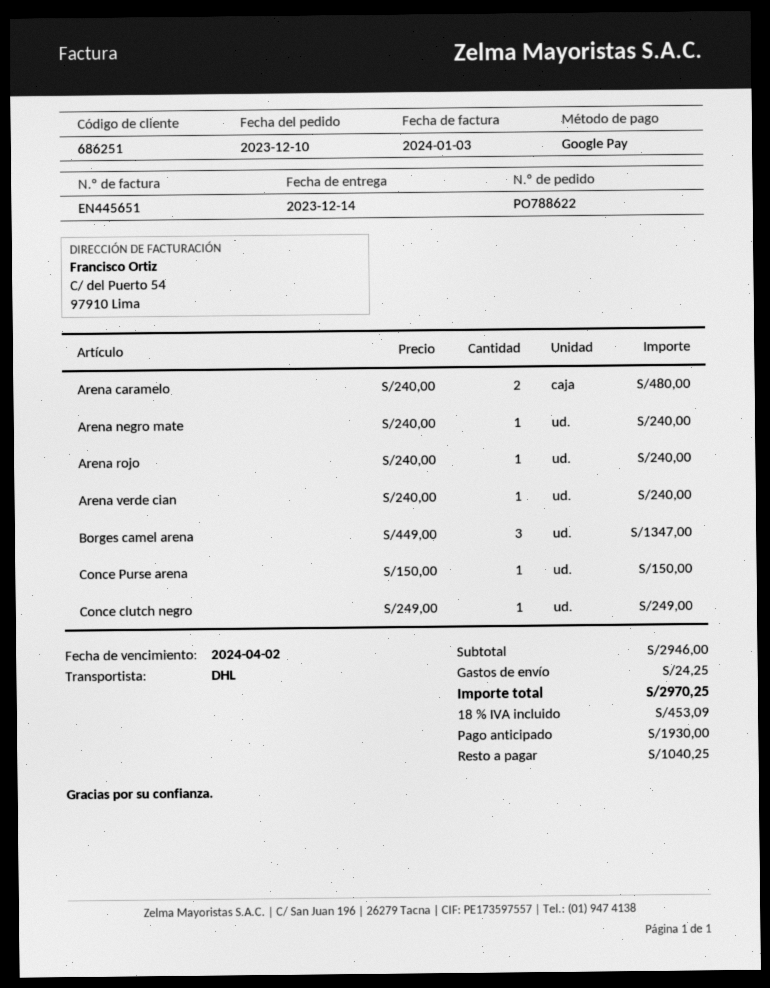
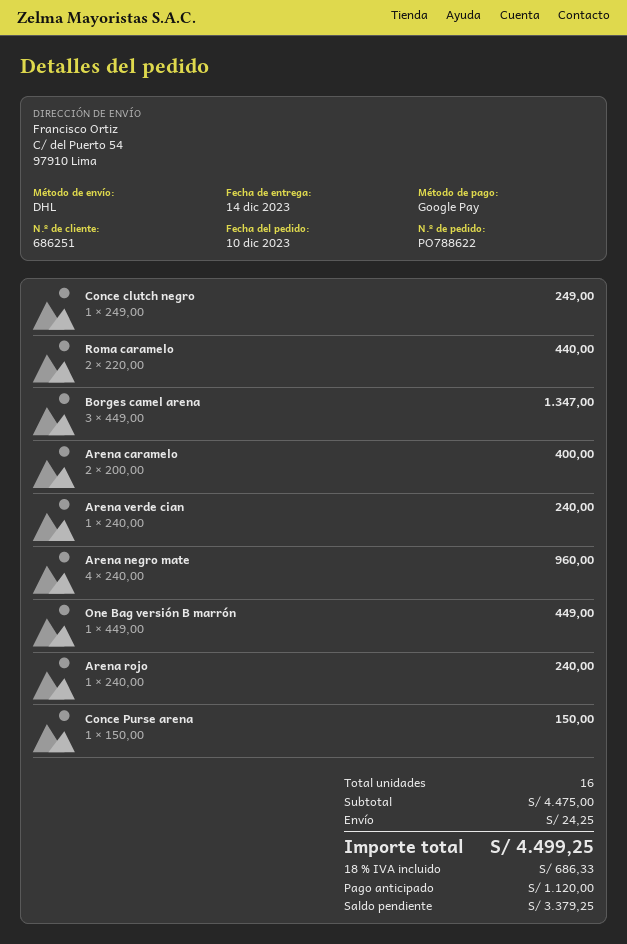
Arena caramelo: 2 x 240.00 = 480.00 -> 2 x 200.00 = 400.00
Arena negro mate: 1 x 240.00 = 240.00 -> 4 x 240.00 = 960.00
Roma caramelo: none -> 2 x 220.00 = 440.00
One Bag versión B marrón: none -> 1 x 449.00 = 449.00
subtotal: 2946.00 -> 4475.00
tax: 18% = 453.09 -> 18% = 686.33
total: 2970.25 -> 4499.25
deposit: 1930.00 -> 1120.00
balance: 1040.25 -> 3379.25

